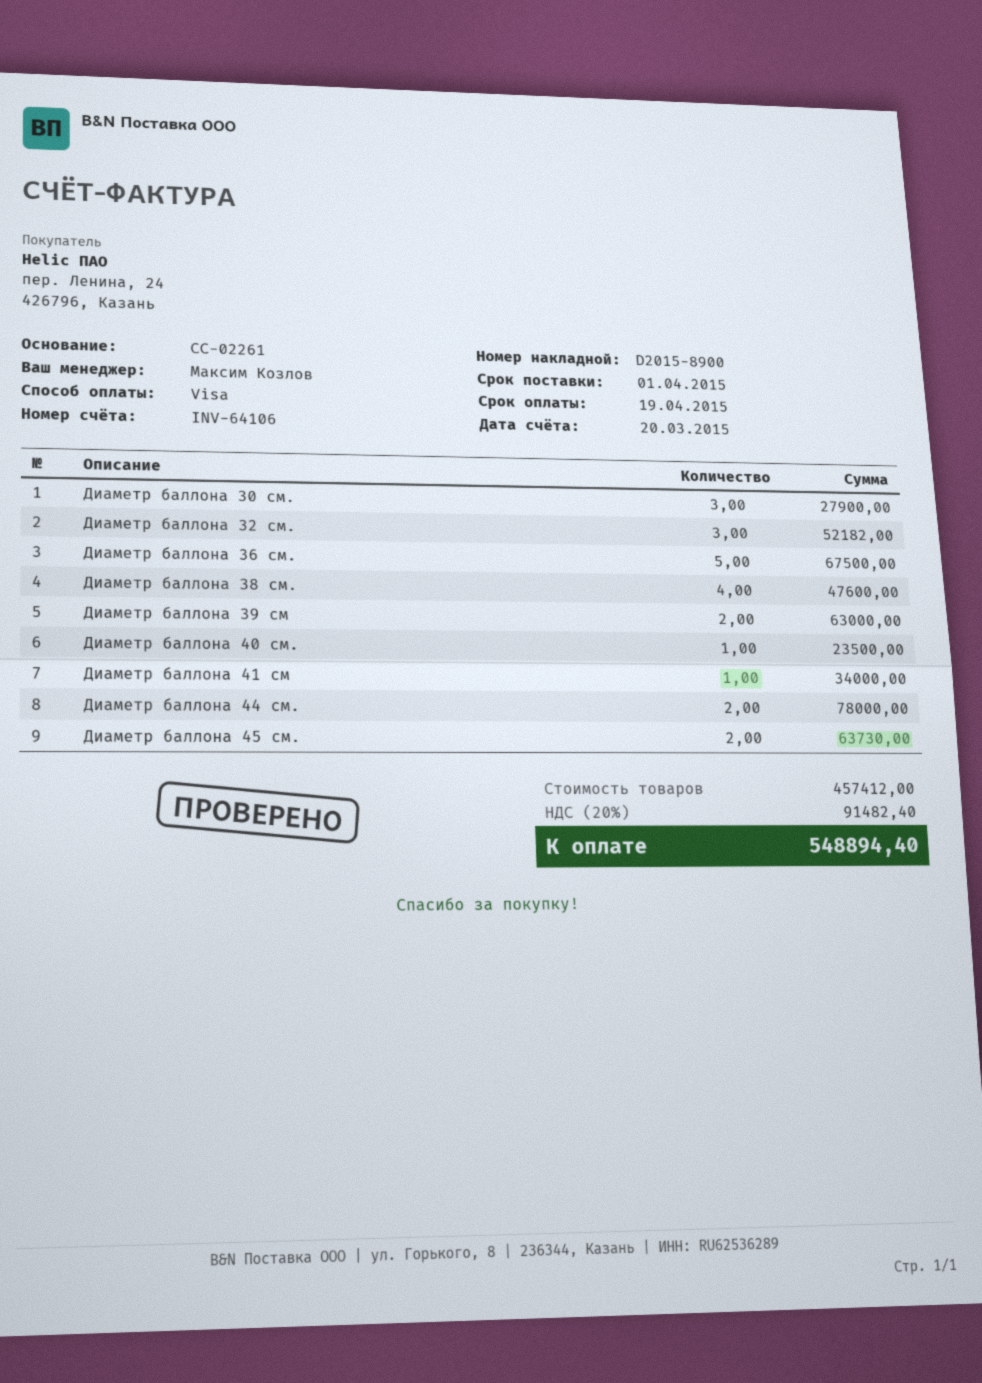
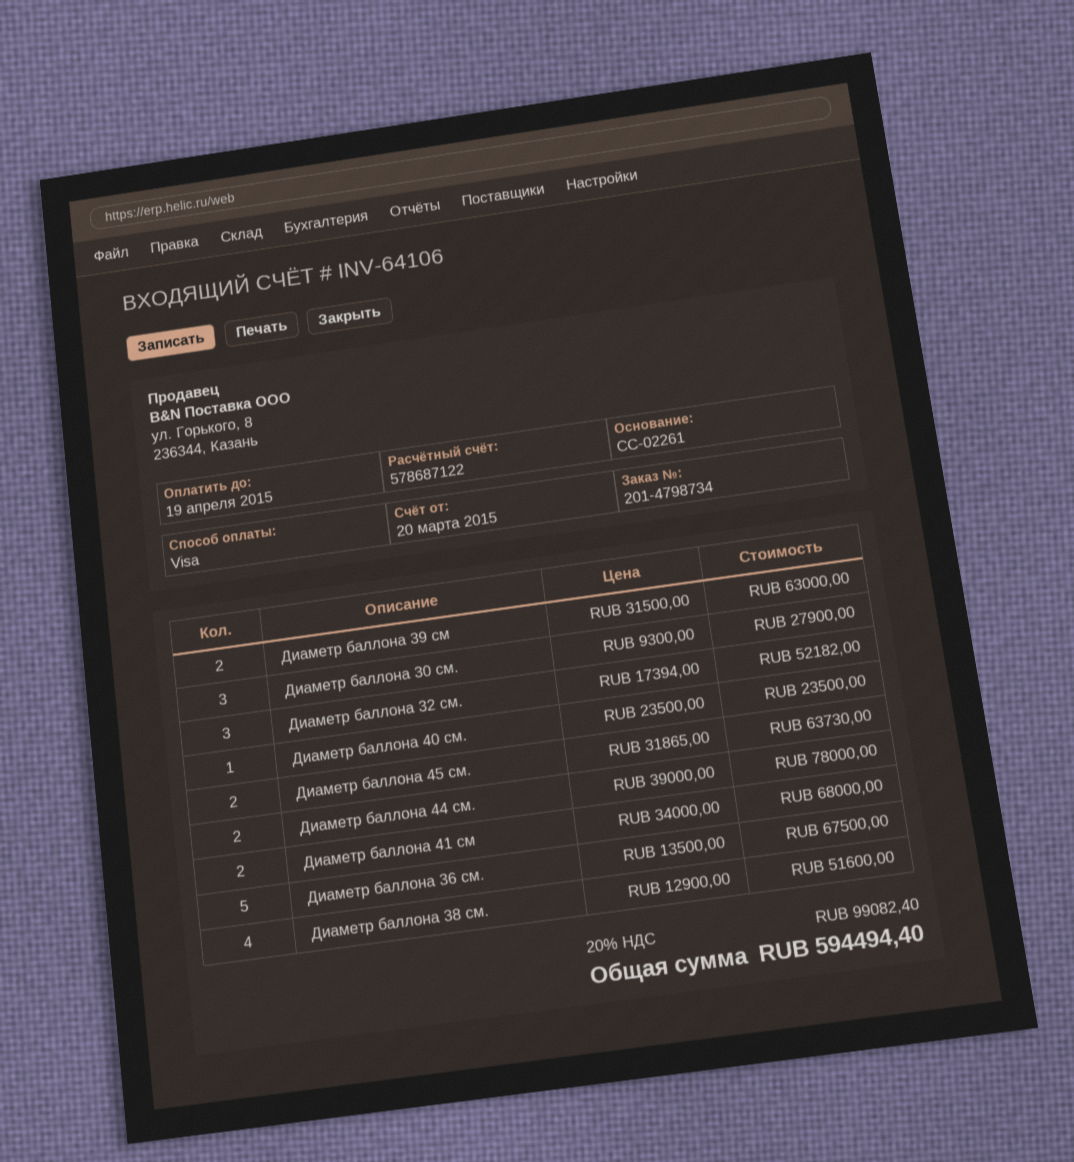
Диаметр баллона 38 см.: 4 for 47600.00 -> 4 for 51600.00
Диаметр баллона 41 см: 1 for 34000.00 -> 2 for 68000.00
tax: 20% = 91482.40 -> 20% = 99082.40
total: 548894.40 -> 594494.40

